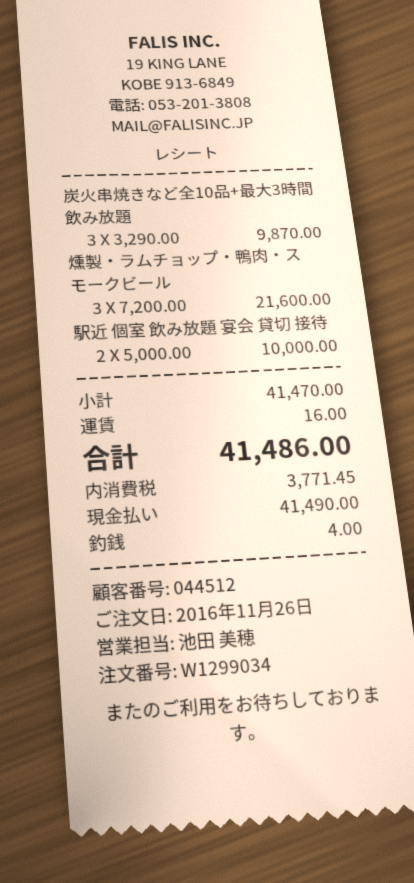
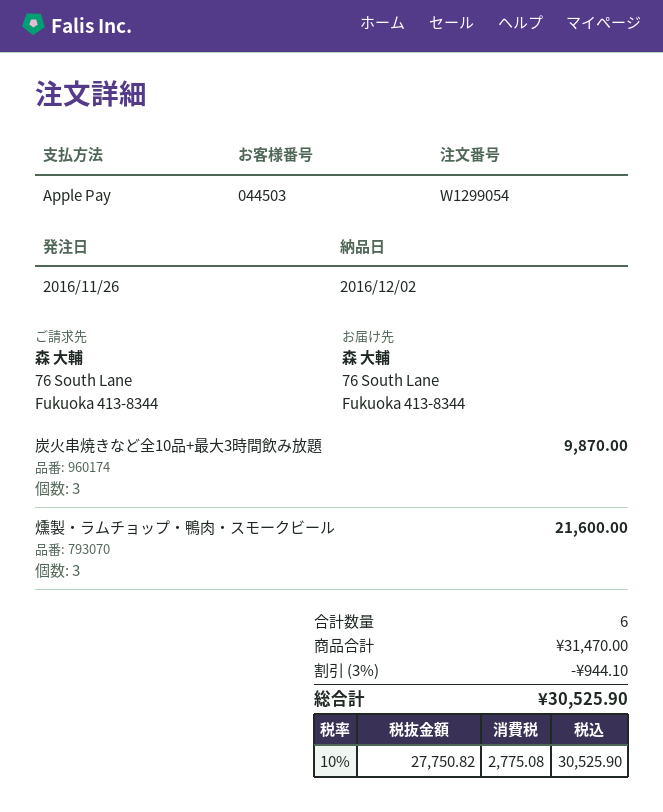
order number: W1299034 -> W1299054
customer number: 044512 -> 044503
payment method: cash -> Apple Pay
駅近 個室 飲み放題 宴会 貸切 接待: 2 for 10000.00 -> none
subtotal: 41470.00 -> 31470.00
discount: none -> 3% = 944.10
shipping: 16.00 -> none
tax: 3771.45 -> 2775.08
total: 41486.00 -> 30525.90

